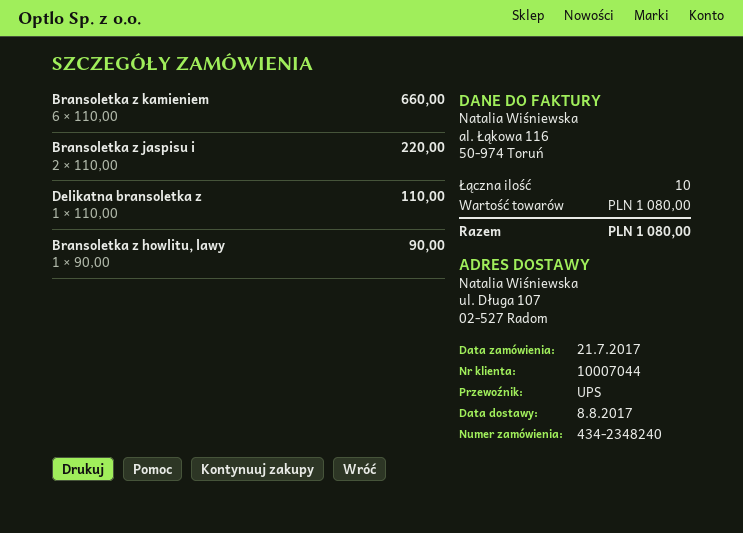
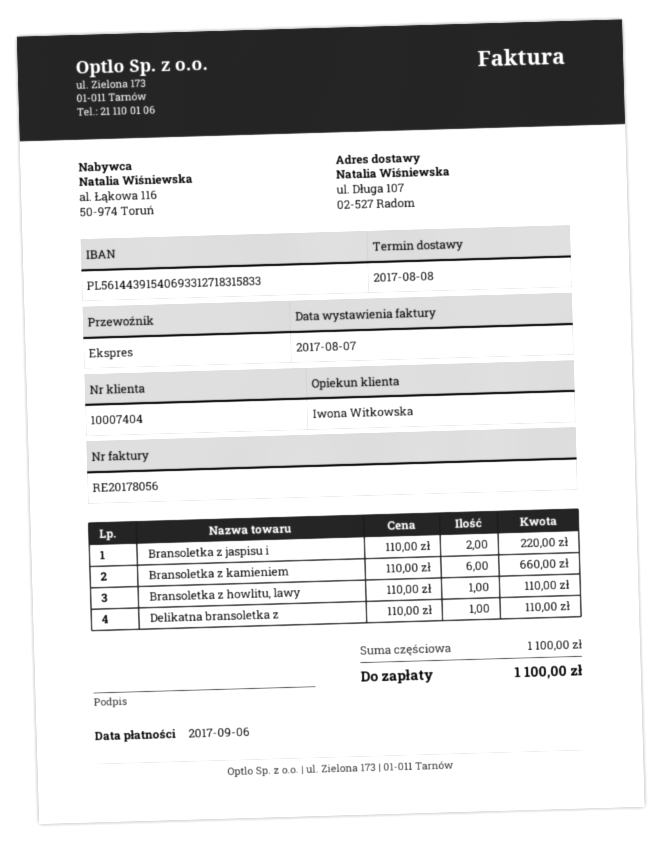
customer number: 10007044 -> 10007404
shipping method: UPS -> express
Bransoletka z howlitu, lawy: 1 x 90.00 = 90.00 -> 1 x 110.00 = 110.00
subtotal: 1080.00 -> 1100.00
total: 1080.00 -> 1100.00

